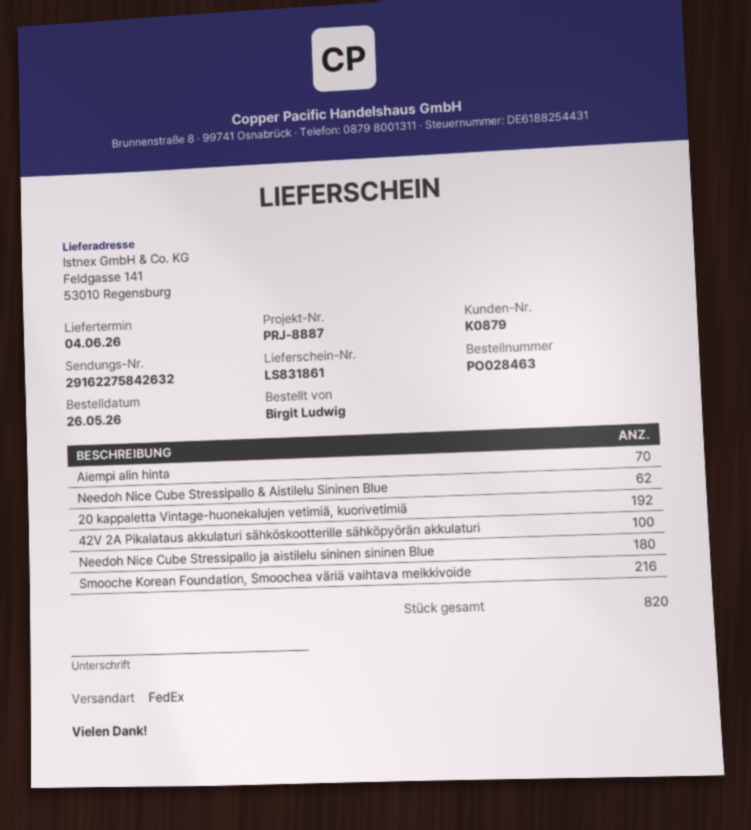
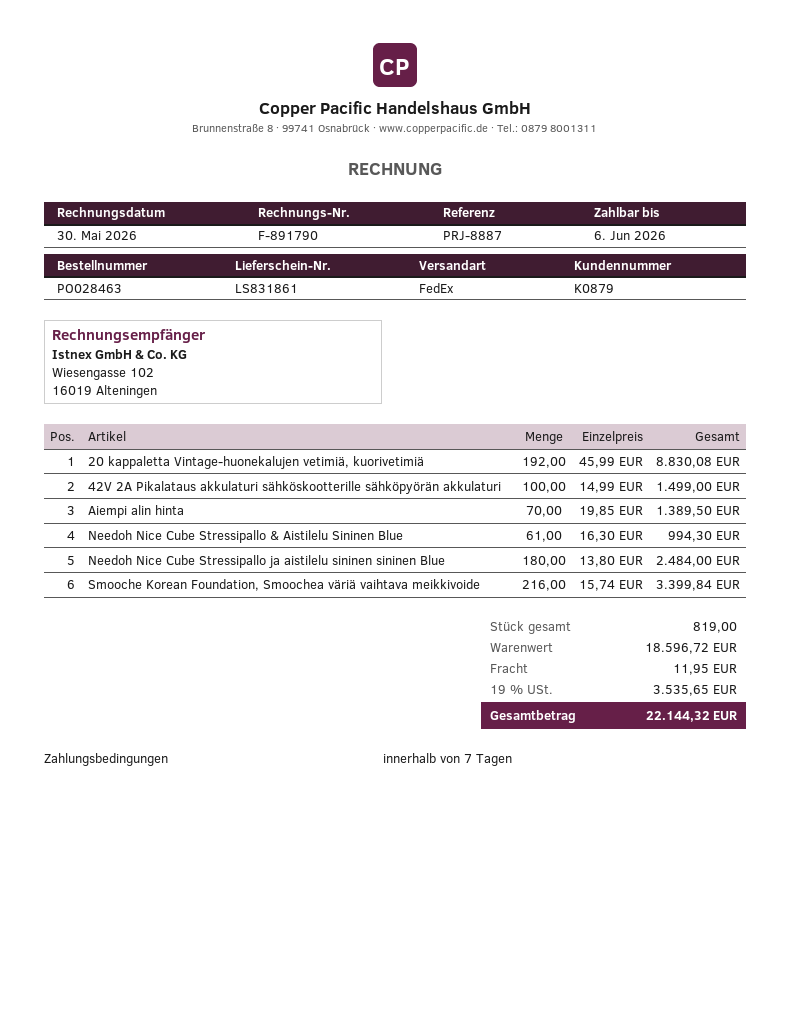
Needoh Nice Cube Stressipallo & Aistilelu Sininen Blue: 62 -> 61
total quantity: 820 -> 819

